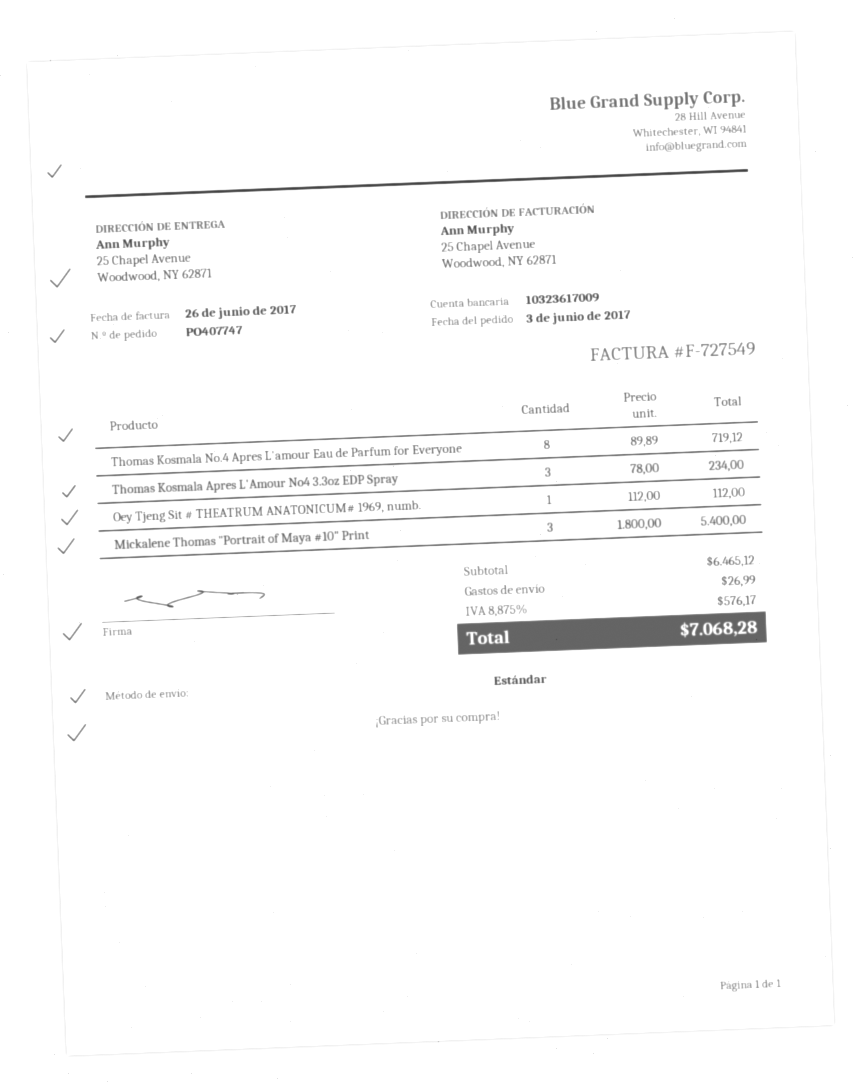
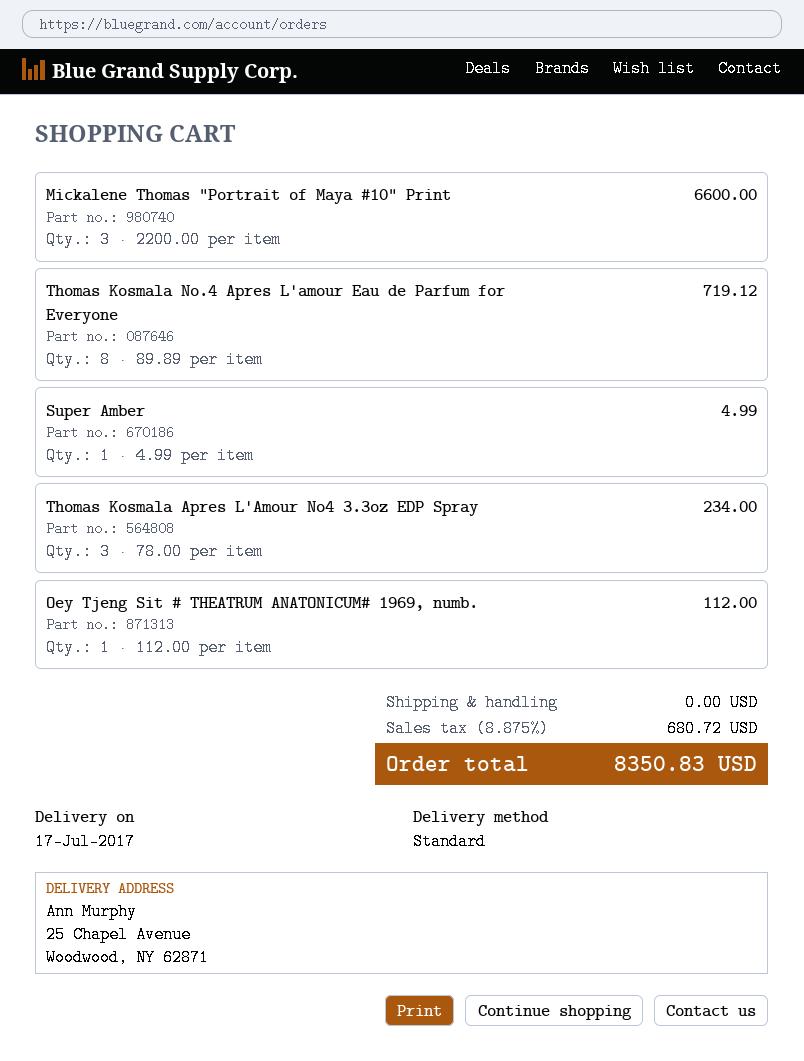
Mickalene Thomas "Portrait of Maya #10" Print: 3 x 1800.00 = 5400.00 -> 3 x 2200.00 = 6600.00
Super Amber: none -> 1 x 4.99 = 4.99
shipping: 26.99 -> 0.00
tax: 8.875% = 576.17 -> 8.875% = 680.72
total: 7068.28 -> 8350.83

